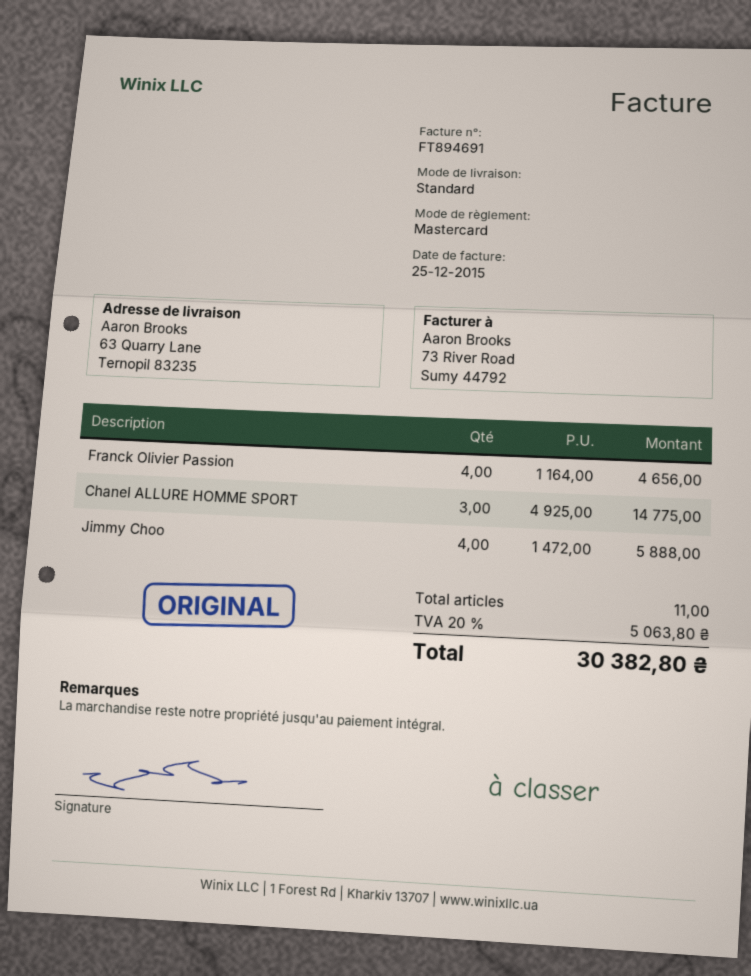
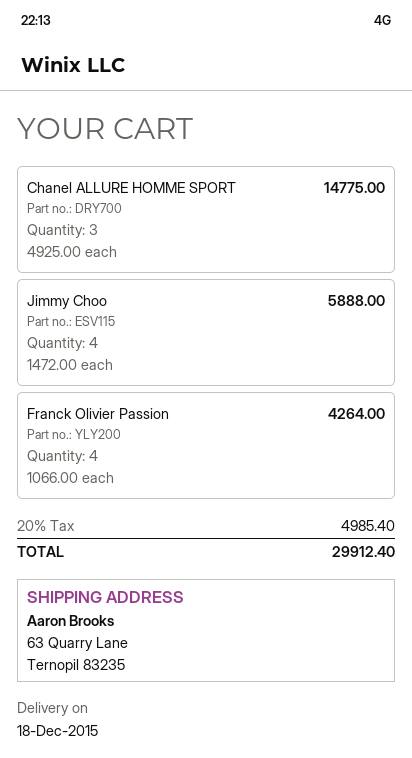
Franck Olivier Passion: 4 x 1164.00 = 4656.00 -> 4 x 1066.00 = 4264.00
tax: 20% = 5063.80 -> 20% = 4985.40
total: 30382.80 -> 29912.40

